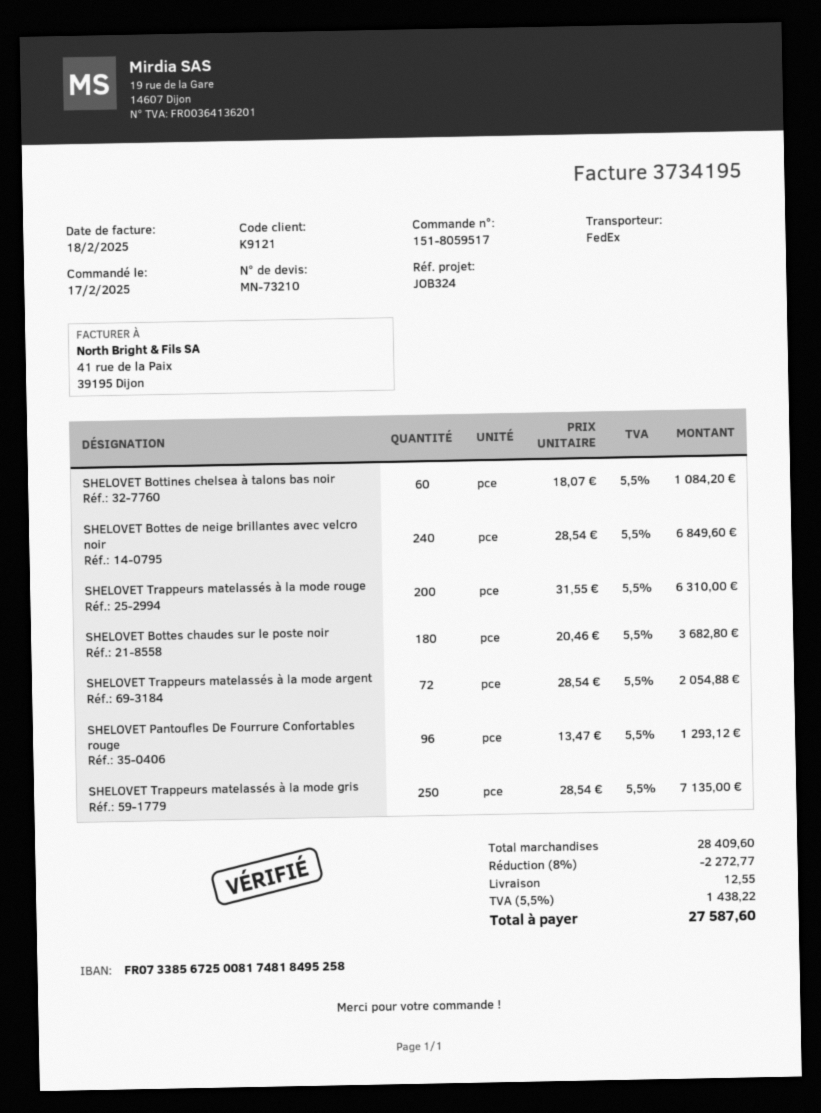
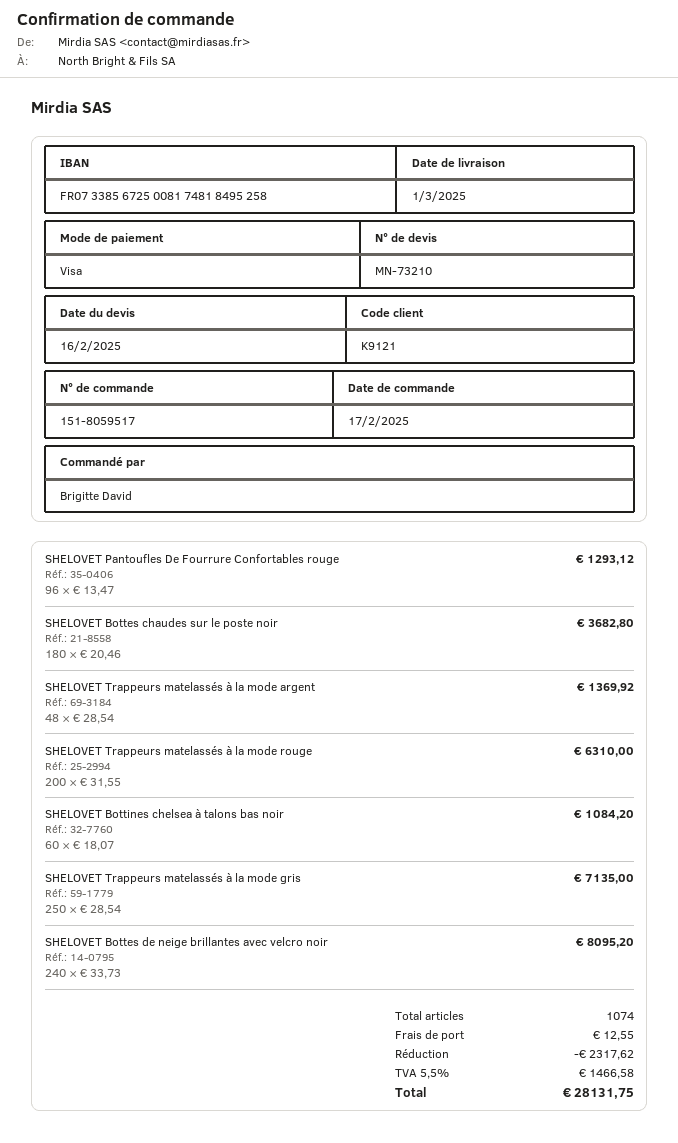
SHELOVET Bottes de neige brillantes avec velcro noir: 240 x 28.54 = 6849.60 -> 240 x 33.73 = 8095.20
SHELOVET Trappeurs matelassés à la mode argent: 72 x 28.54 = 2054.88 -> 48 x 28.54 = 1369.92
discount: 2272.77 -> 2317.62
tax: 5.5% = 1438.22 -> 5.5% = 1466.58
total: 27587.60 -> 28131.75

